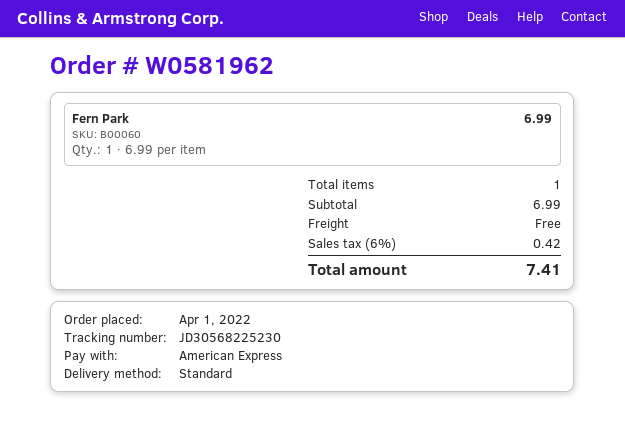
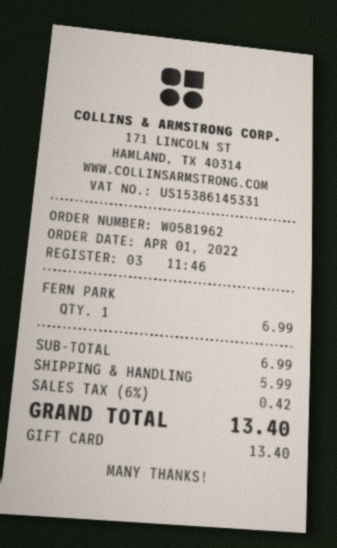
payment method: American Express -> gift card
shipping: 0.00 -> 5.99
total: 7.41 -> 13.40

